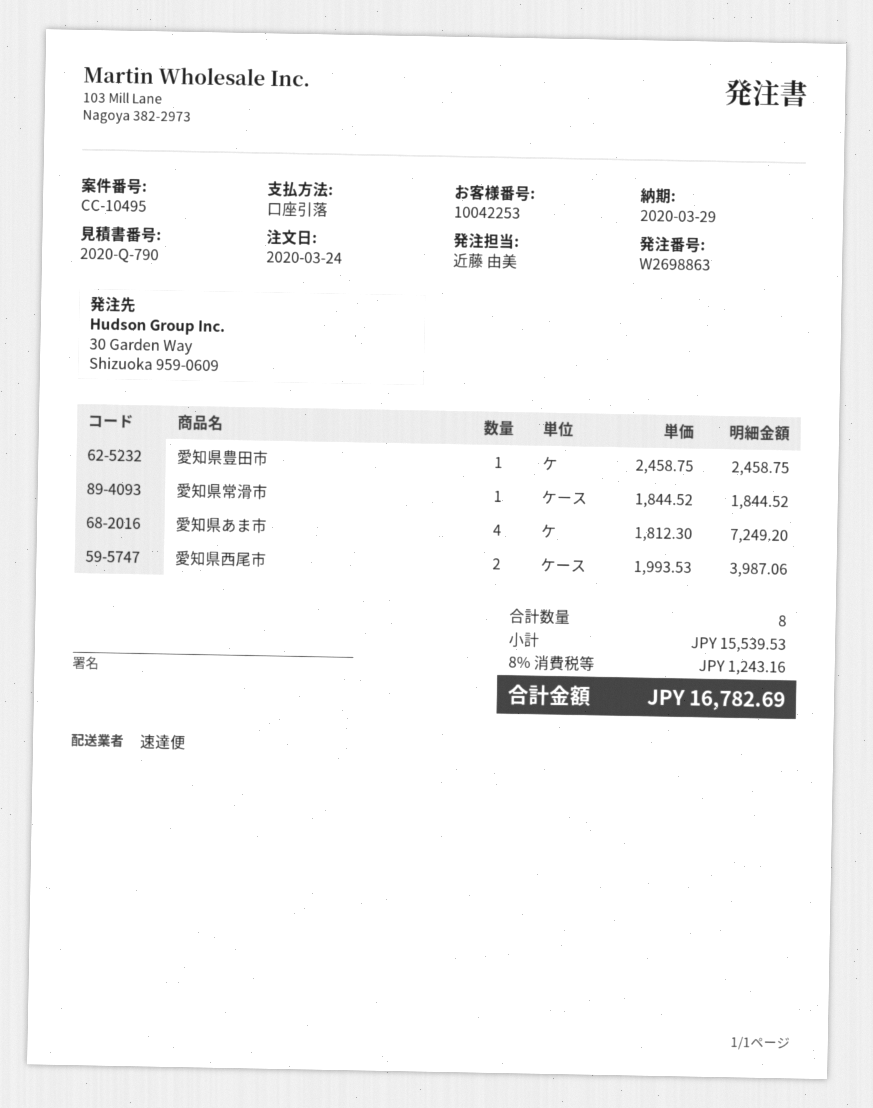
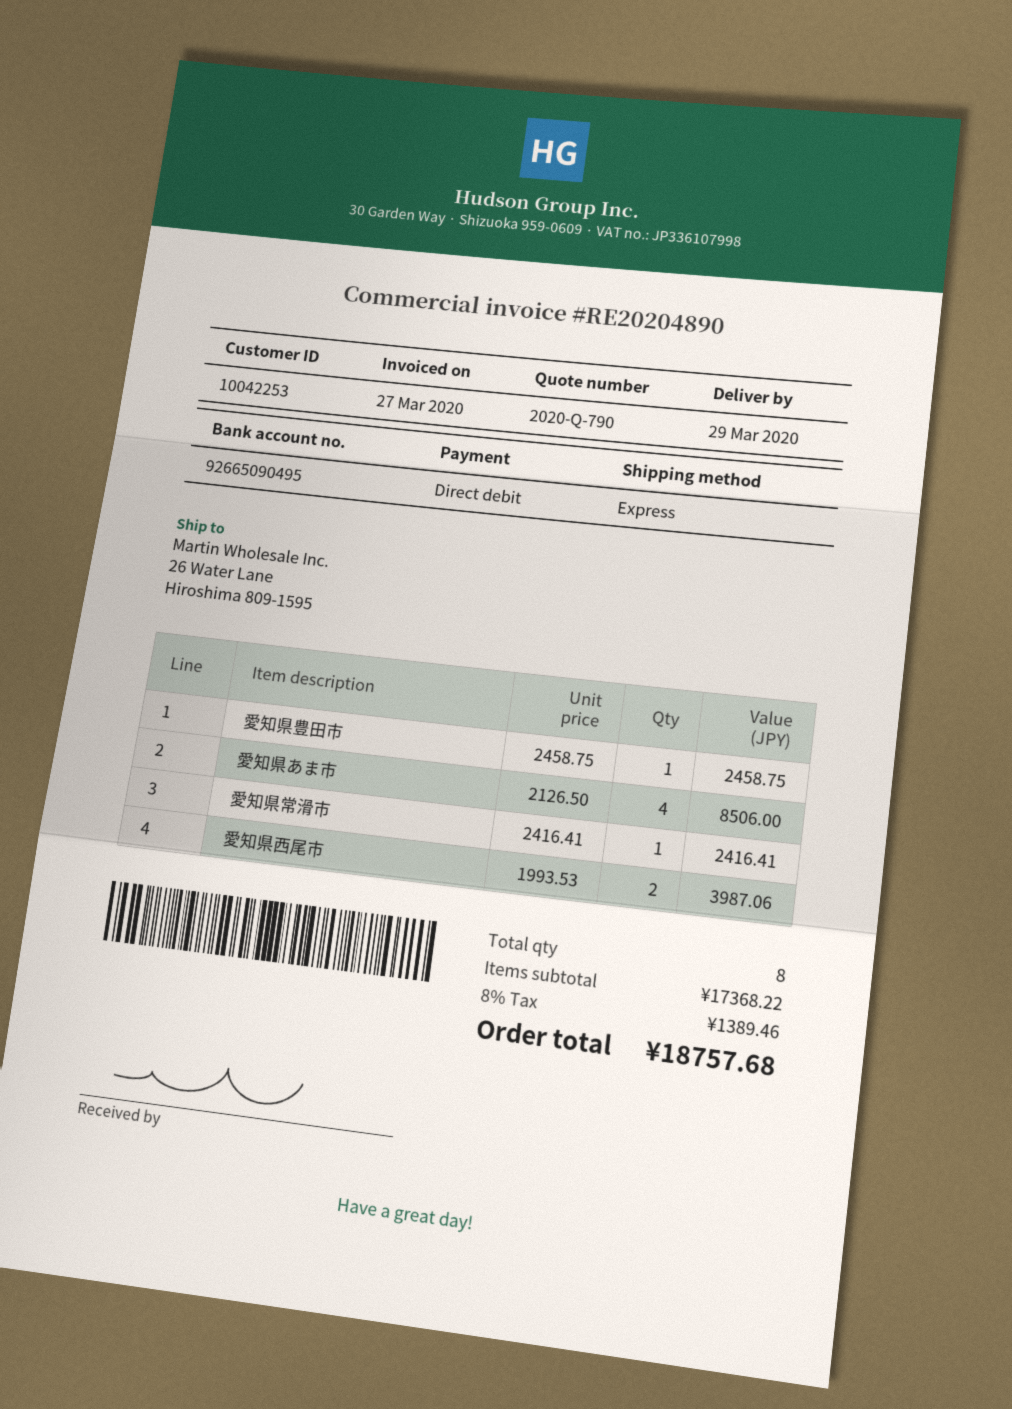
愛知県常滑市: 1 x 1844.52 = 1844.52 -> 1 x 2416.41 = 2416.41
愛知県あま市: 4 x 1812.30 = 7249.20 -> 4 x 2126.50 = 8506.00
subtotal: 15539.53 -> 17368.22
tax: 8% = 1243.16 -> 8% = 1389.46
total: 16782.69 -> 18757.68

